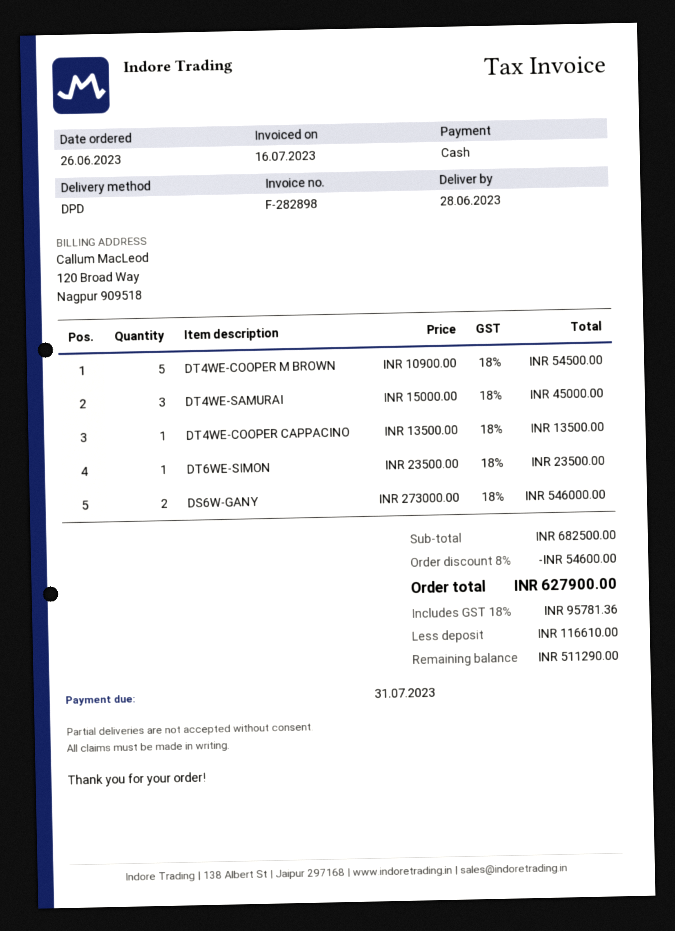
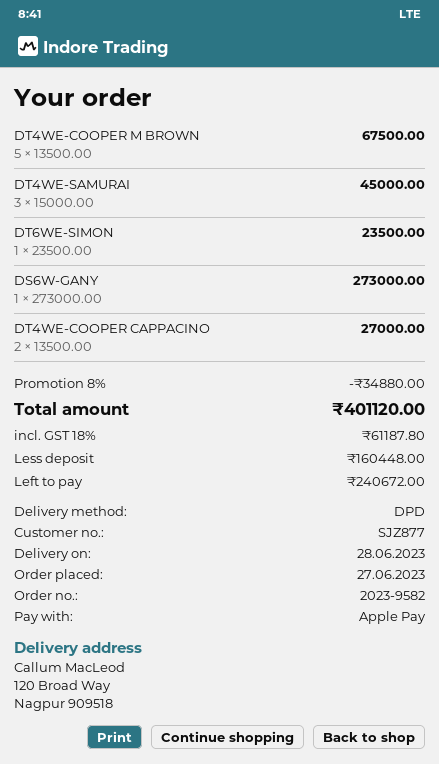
order date: 2023-06-26 -> 2023-06-27
payment method: cash -> Apple Pay
DT4WE-COOPER M BROWN: 5 x 10900.00 = 54500.00 -> 5 x 13500.00 = 67500.00
DT4WE-COOPER CAPPACINO: 1 x 13500.00 = 13500.00 -> 2 x 13500.00 = 27000.00
DS6W-GANY: 2 x 273000.00 = 546000.00 -> 1 x 273000.00 = 273000.00
discount: 8% = 54600.00 -> 8% = 34880.00
tax: 18% = 95781.36 -> 18% = 61187.80
total: 627900.00 -> 401120.00
deposit: 116610.00 -> 160448.00
balance: 511290.00 -> 240672.00

